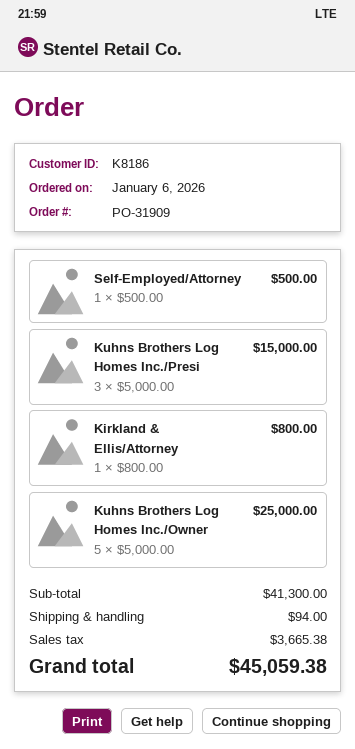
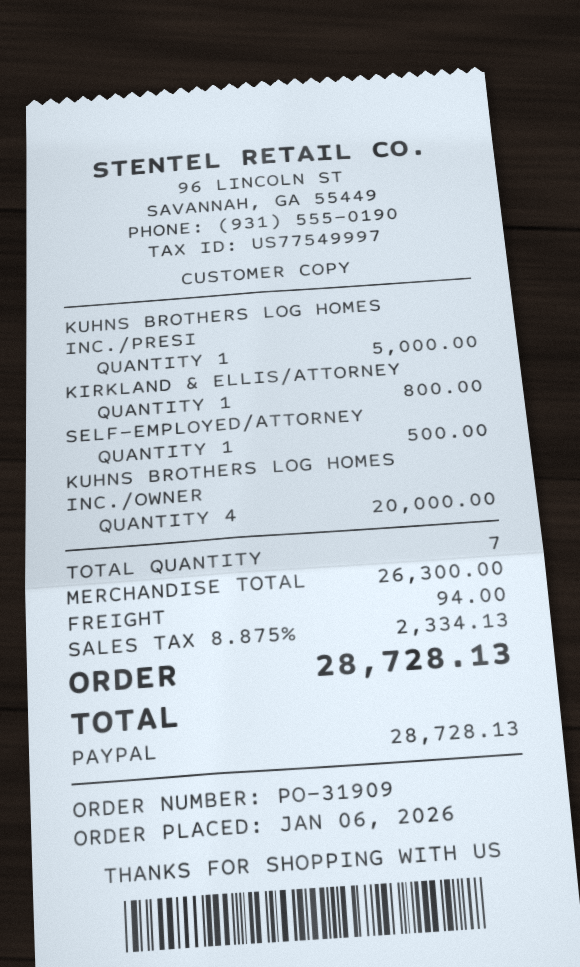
Kuhns Brothers Log Homes Inc./Presi: 3 for 15000.00 -> 1 for 5000.00
Kuhns Brothers Log Homes Inc./Owner: 5 for 25000.00 -> 4 for 20000.00
subtotal: 41300.00 -> 26300.00
tax: 3665.38 -> 2334.13
total: 45059.38 -> 28728.13

